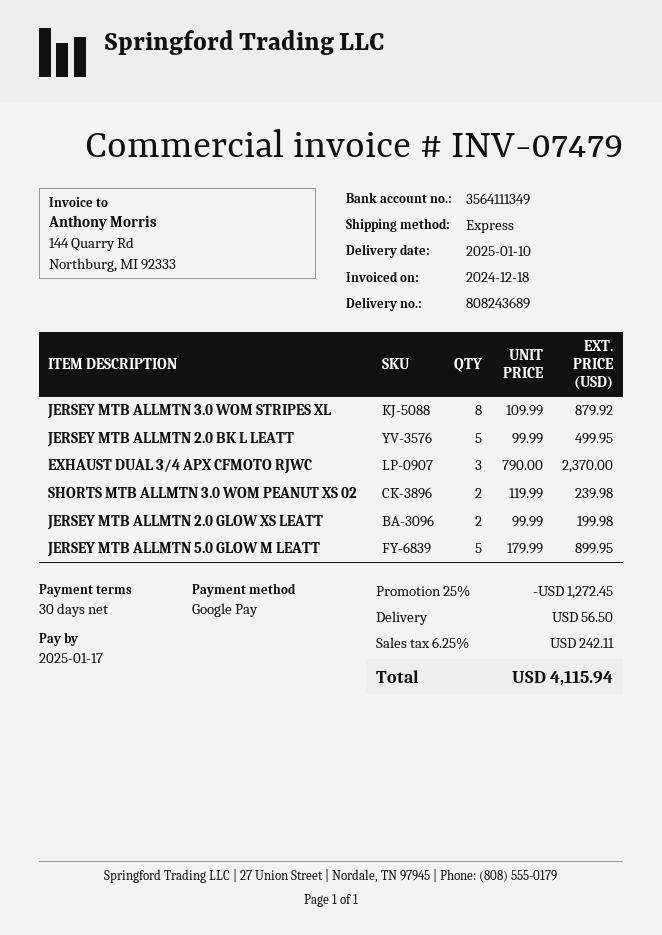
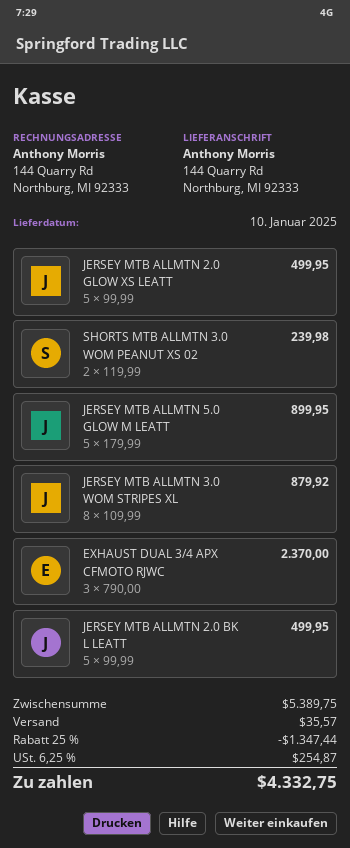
JERSEY MTB ALLMTN 2.0 GLOW XS LEATT: 2 x 99.99 = 199.98 -> 5 x 99.99 = 499.95
discount: 25% = 1272.45 -> 25% = 1347.44
shipping: 56.50 -> 35.57
tax: 6.25% = 242.11 -> 6.25% = 254.87
total: 4115.94 -> 4332.75

